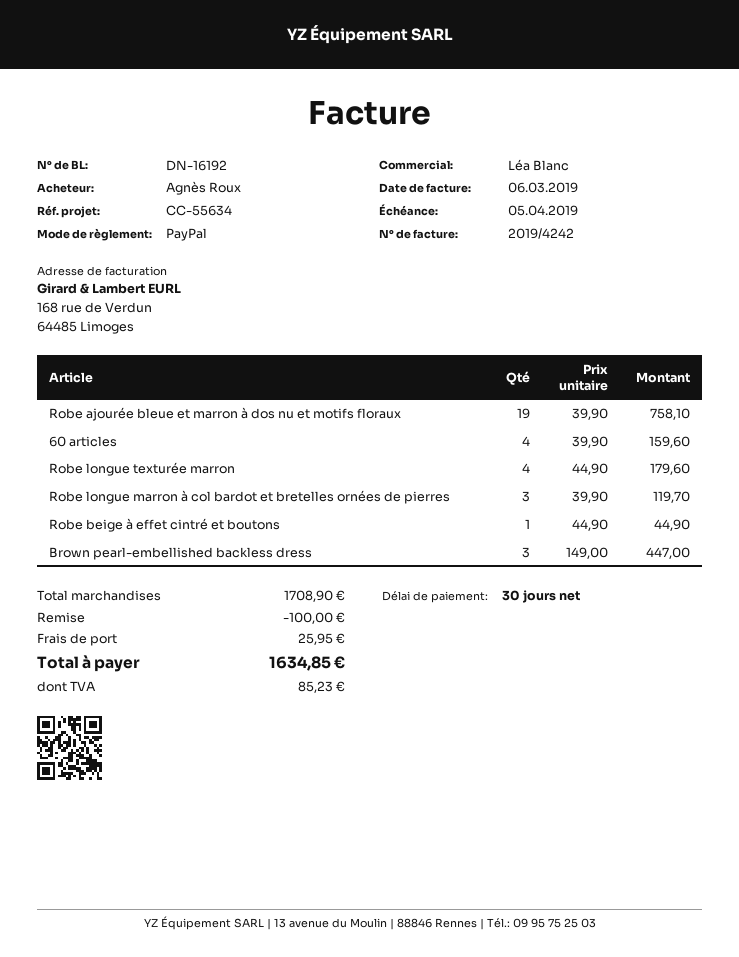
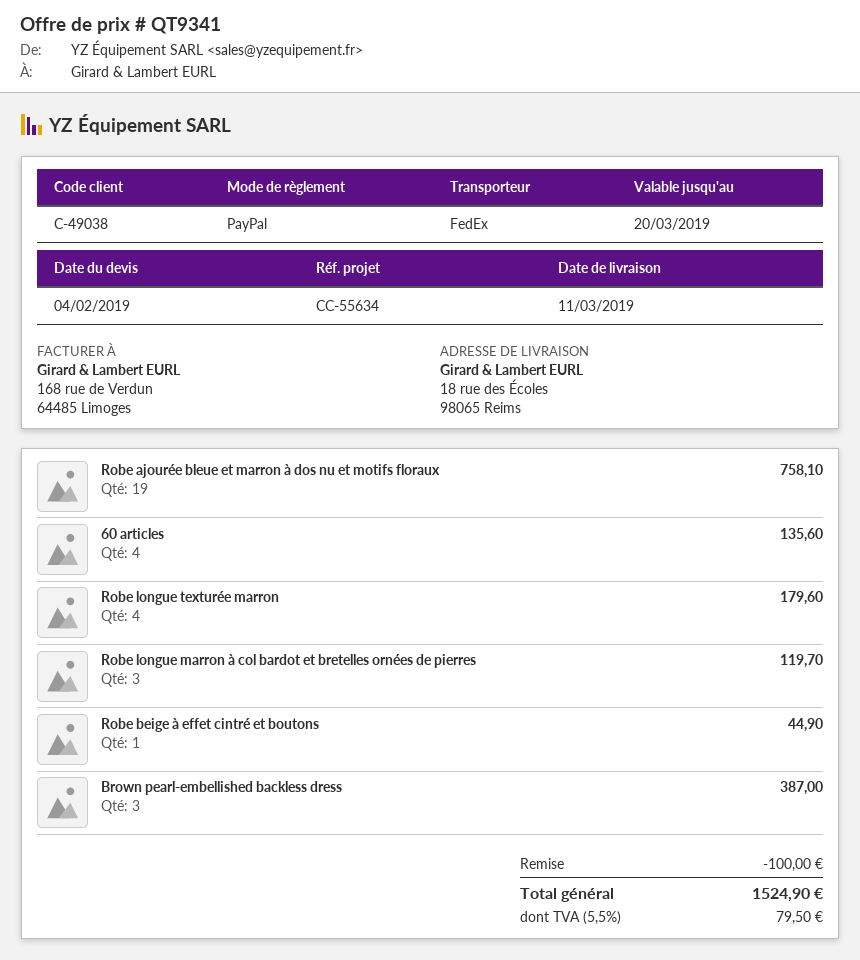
60 articles: 4 for 159.60 -> 4 for 135.60
Brown pearl-embellished backless dress: 3 for 447.00 -> 3 for 387.00
shipping: 25.95 -> none
tax: 85.23 -> 79.50
total: 1634.85 -> 1524.90

